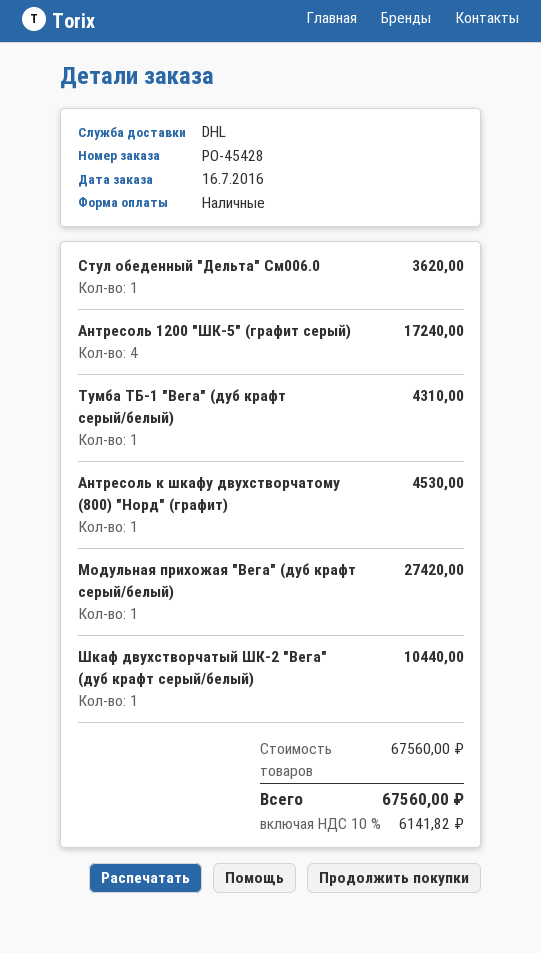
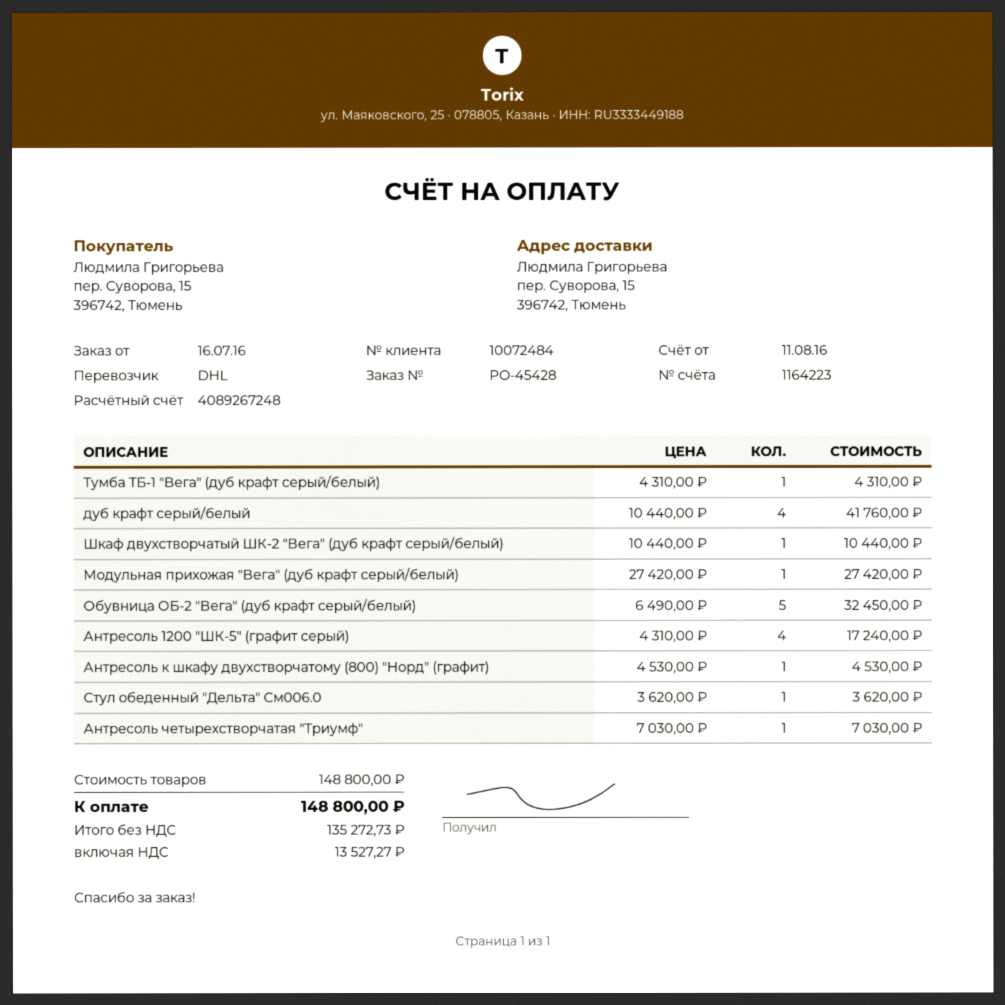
дуб крафт серый/белый: none -> 4 for 41760.00
Обувница ОБ-2 "Вега" (дуб крафт серый/белый): none -> 5 for 32450.00
Антресоль четырехстворчатая "Триумф": none -> 1 for 7030.00
subtotal: 67560.00 -> 148800.00
tax: 6141.82 -> 13527.27
total: 67560.00 -> 148800.00

